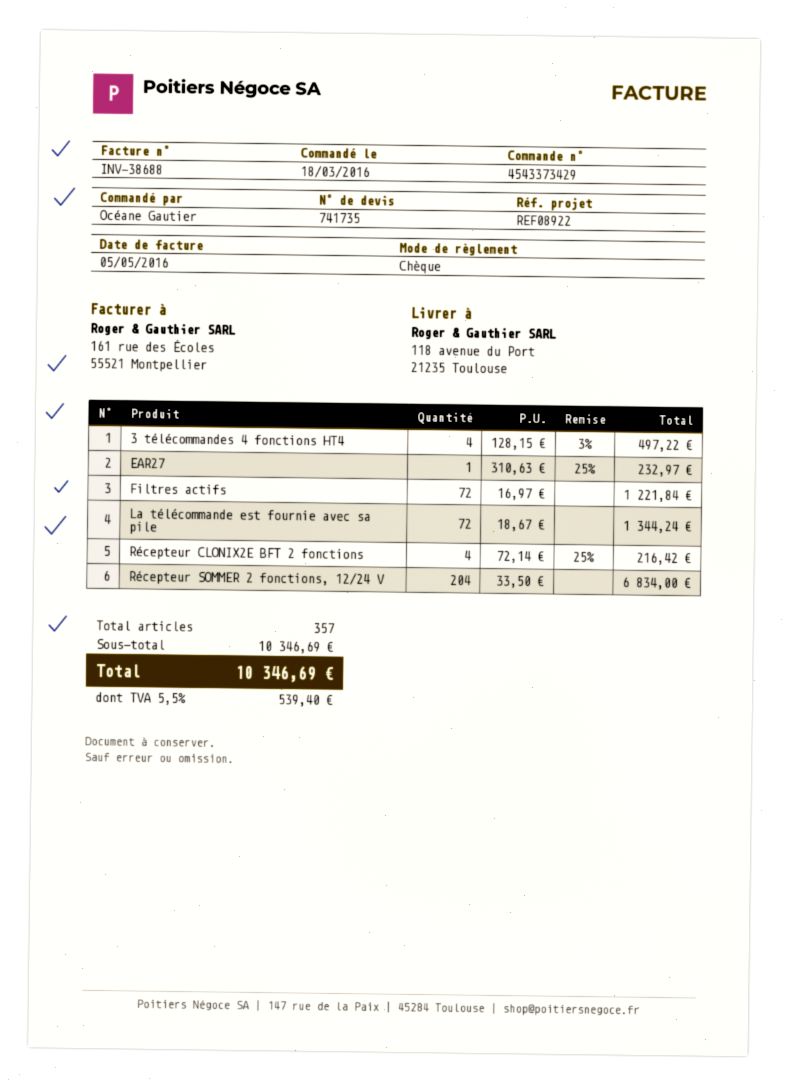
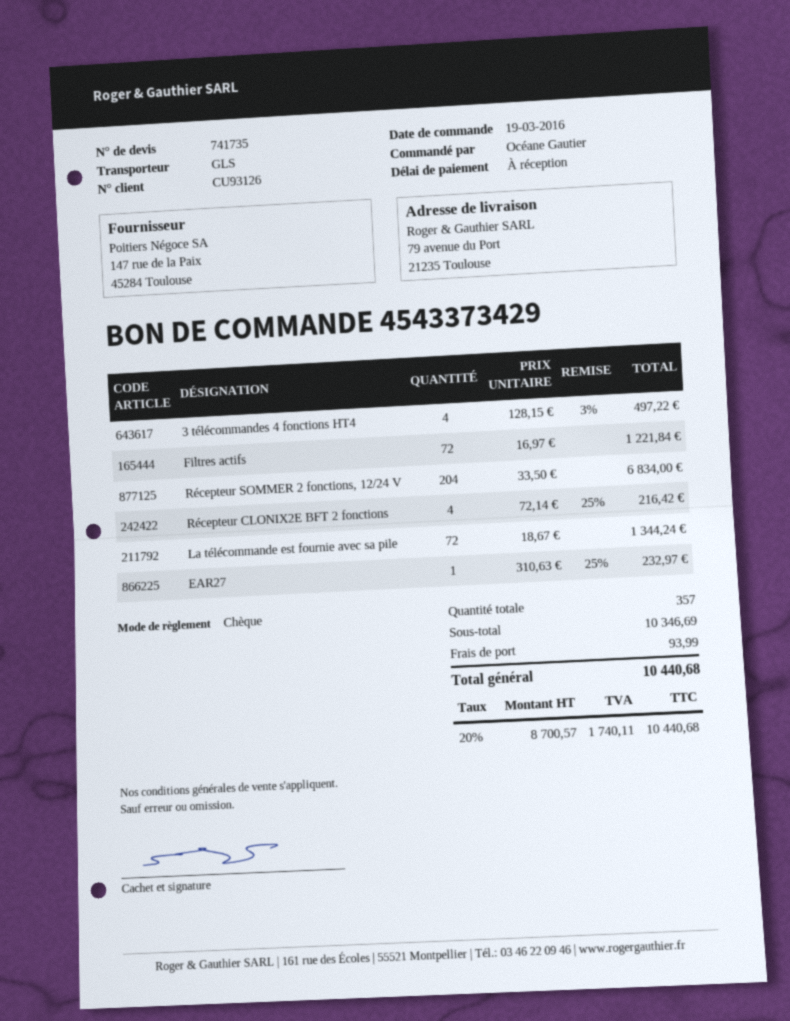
order date: 2016-03-18 -> 2016-03-19
ship to: 118 avenue du Port, 21235 Toulouse -> 79 avenue du Port, 21235 Toulouse
shipping: none -> 93.99
tax: 5.5% = 539.40 -> 20% = 1740.11
total: 10346.69 -> 10440.68

